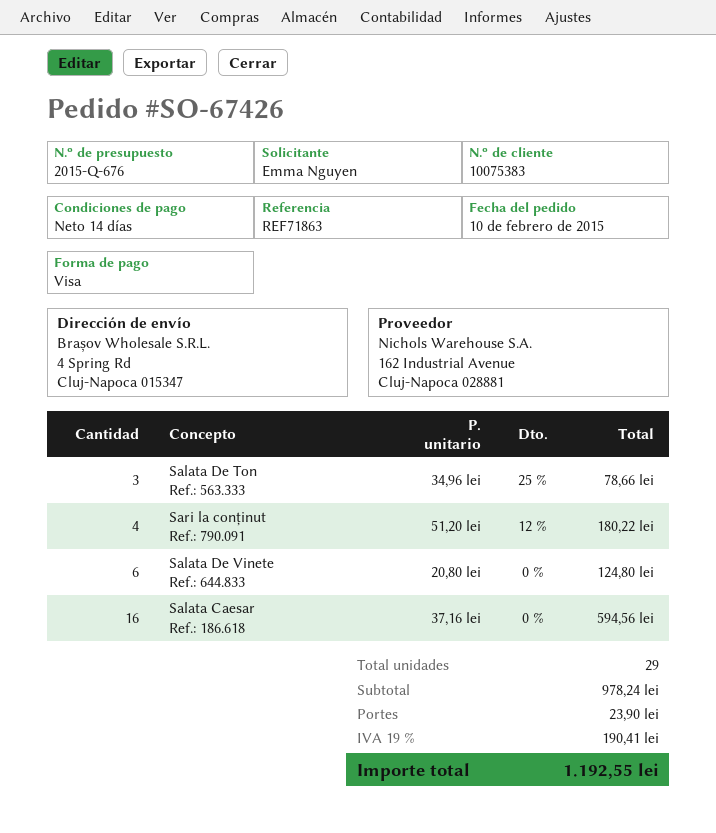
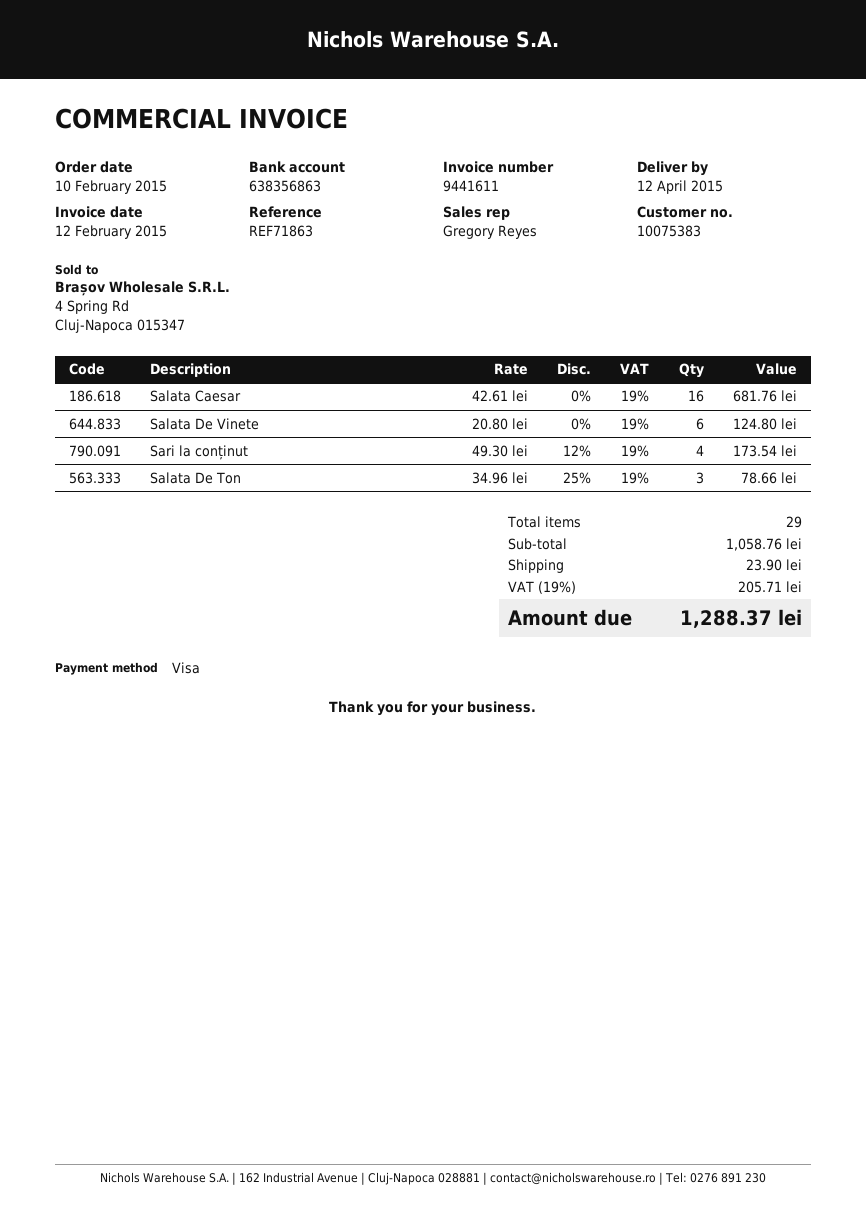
Sari la conținut: 4 x 51.20 - 12% = 180.22 -> 4 x 49.30 - 12% = 173.54
Salata Caesar: 16 x 37.16 = 594.56 -> 16 x 42.61 = 681.76
subtotal: 978.24 -> 1058.76
tax: 19% = 190.41 -> 19% = 205.71
total: 1192.55 -> 1288.37

